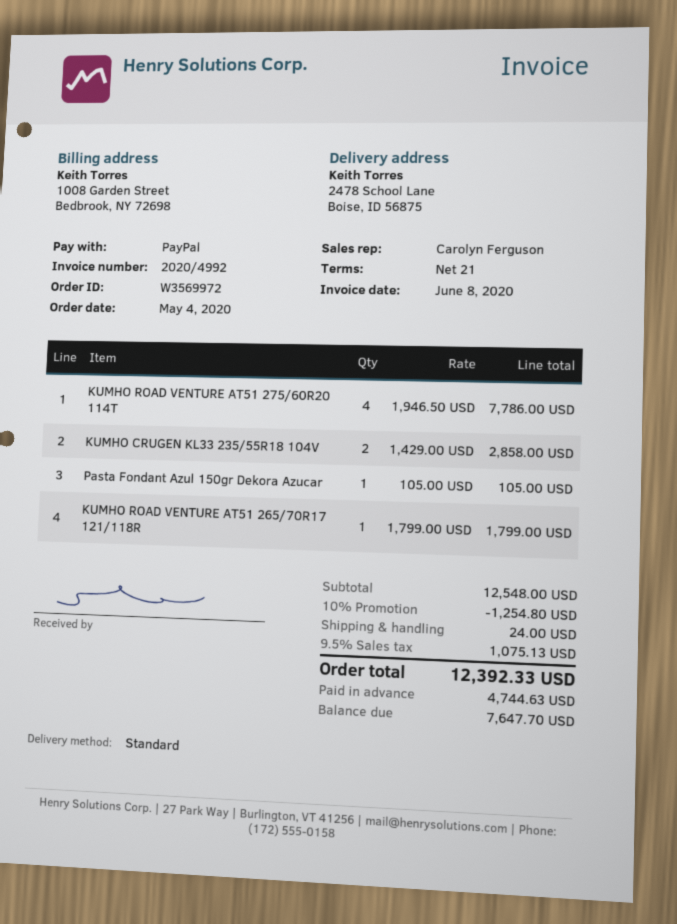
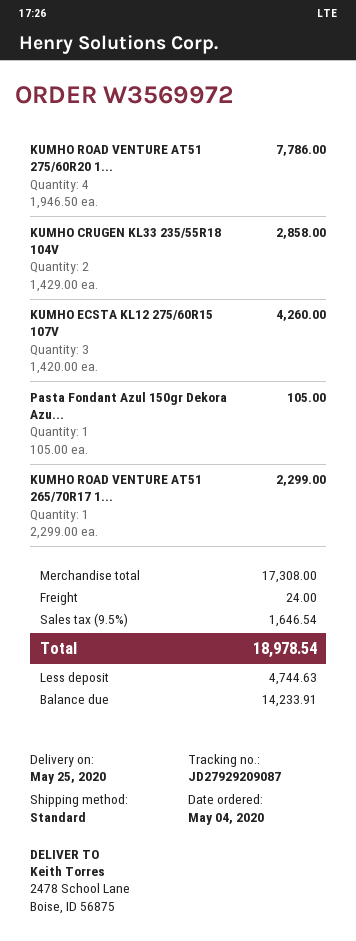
KUMHO ROAD VENTURE AT51 265/70R17 121/118R: 1 x 1799.00 = 1799.00 -> 1 x 2299.00 = 2299.00
KUMHO ECSTA KL12 275/60R15 107V: none -> 3 x 1420.00 = 4260.00
subtotal: 12548.00 -> 17308.00
discount: 10% = 1254.80 -> none
tax: 9.5% = 1075.13 -> 9.5% = 1646.54
total: 12392.33 -> 18978.54
balance: 7647.70 -> 14233.91

